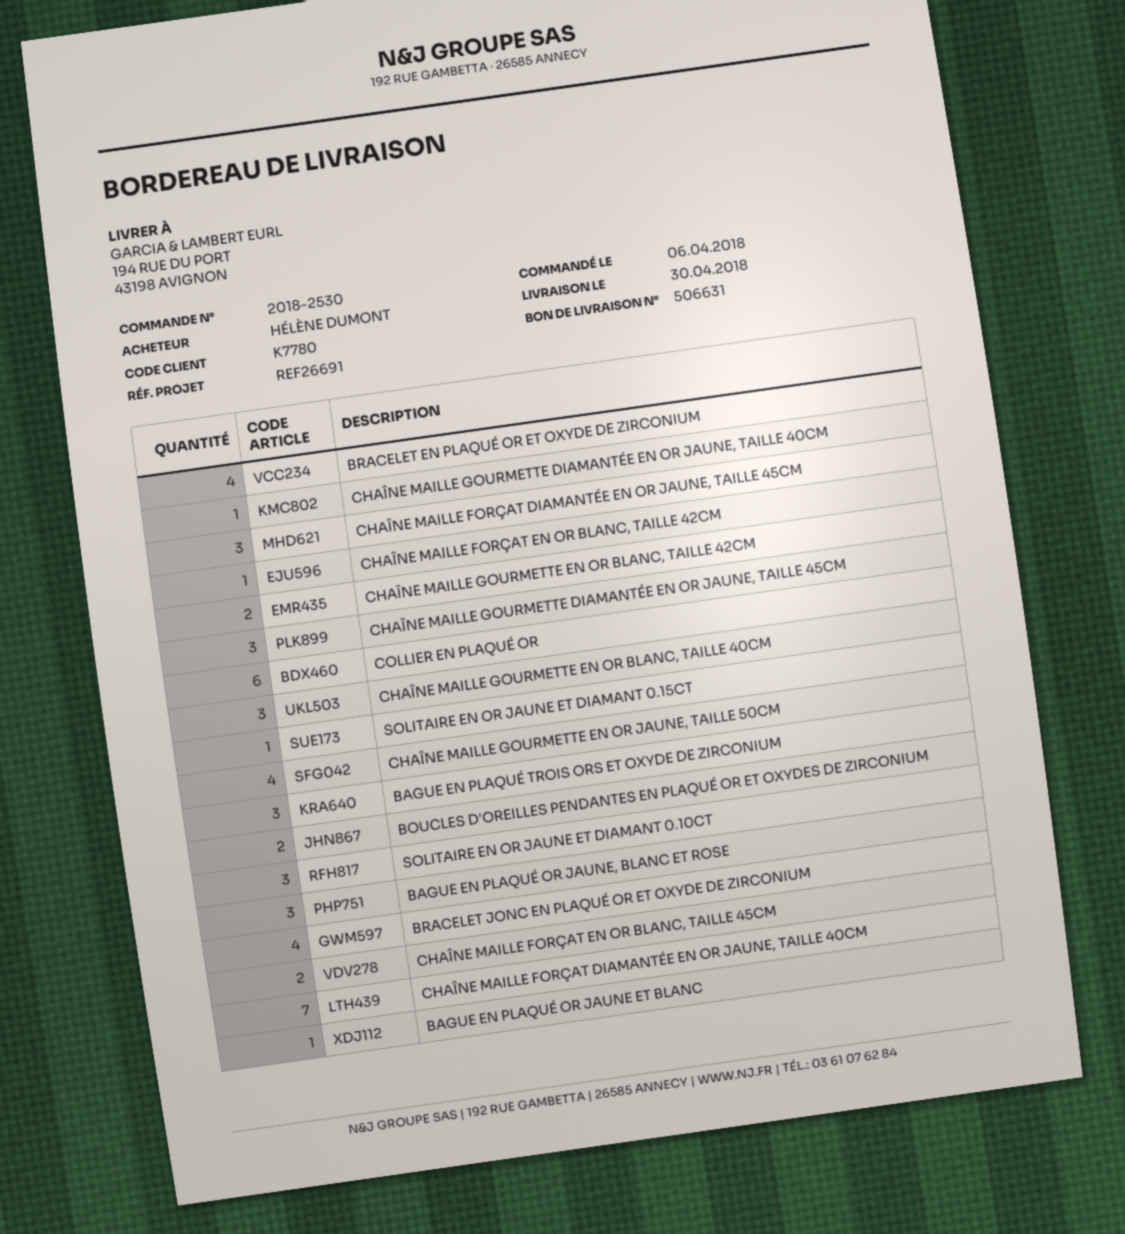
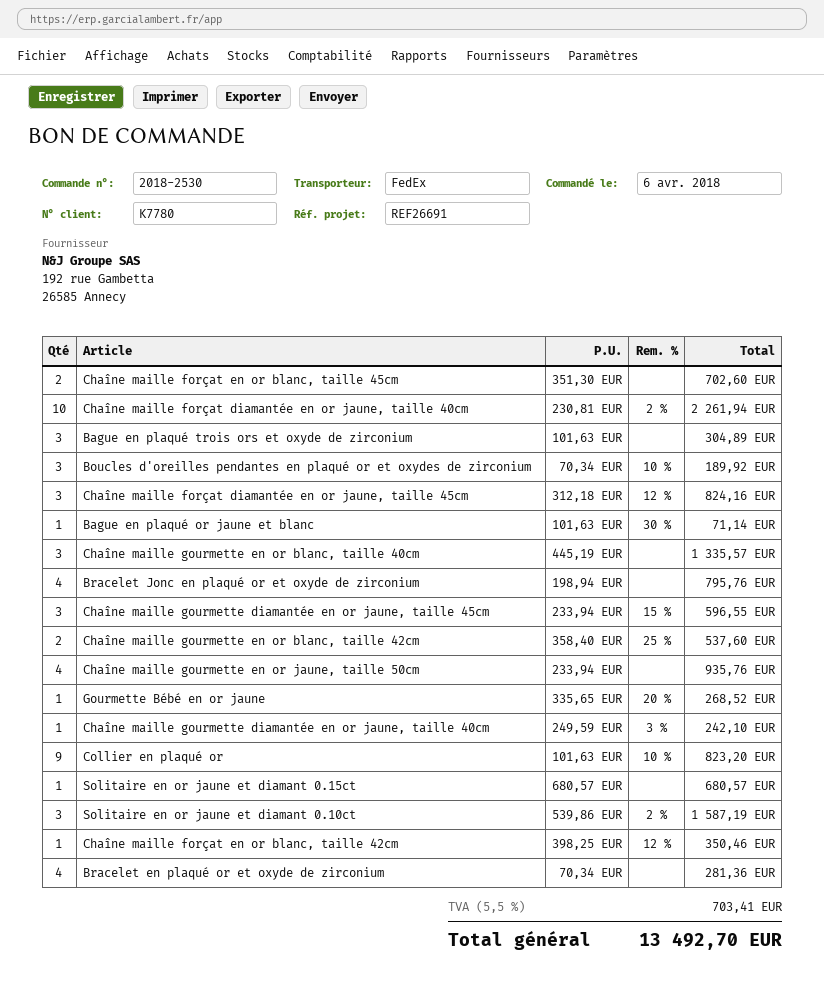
COLLIER EN PLAQUÉ OR: 6 -> 9
BOUCLES D'OREILLES PENDANTES EN PLAQUÉ OR ET OXYDES DE ZIRCONIUM: 2 -> 3
BAGUE EN PLAQUÉ OR JAUNE, BLANC ET ROSE: 3 -> none
CHAÎNE MAILLE FORÇAT DIAMANTÉE EN OR JAUNE, TAILLE 40CM: 7 -> 10
Gourmette Bébé en or jaune: none -> 1

